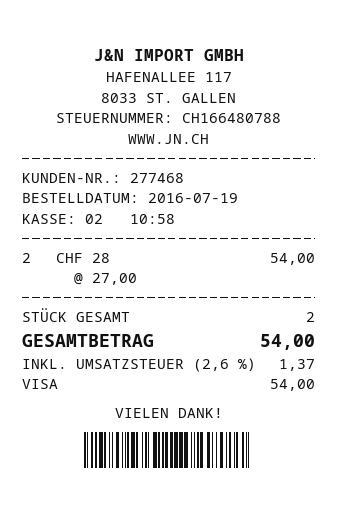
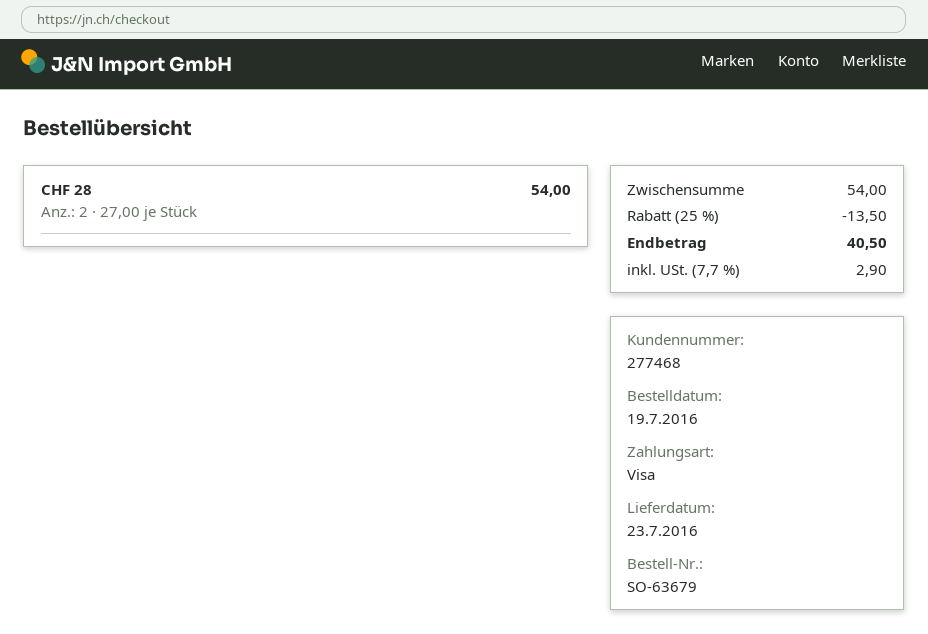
discount: none -> 25% = 13.50
tax: 2.6% = 1.37 -> 7.7% = 2.90
total: 54.00 -> 40.50

